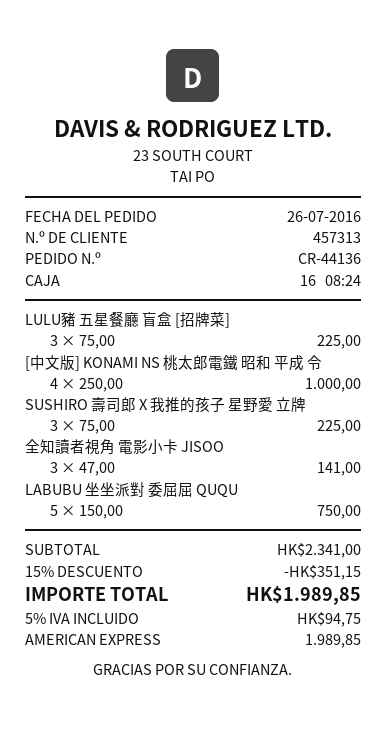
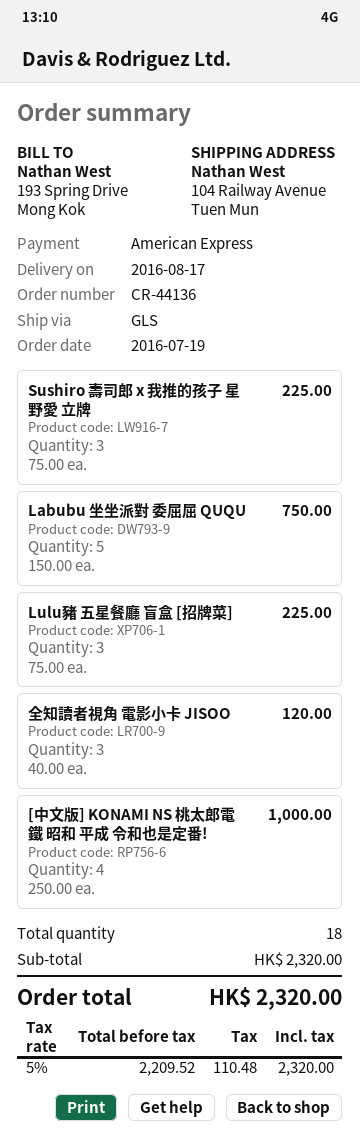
order date: 2016-07-26 -> 2016-07-19
全知讀者視角 電影小卡 JISOO: 3 x 47.00 = 141.00 -> 3 x 40.00 = 120.00
subtotal: 2341.00 -> 2320.00
discount: 15% = 351.15 -> none
tax: 5% = 94.75 -> 5% = 110.48
total: 1989.85 -> 2320.00

